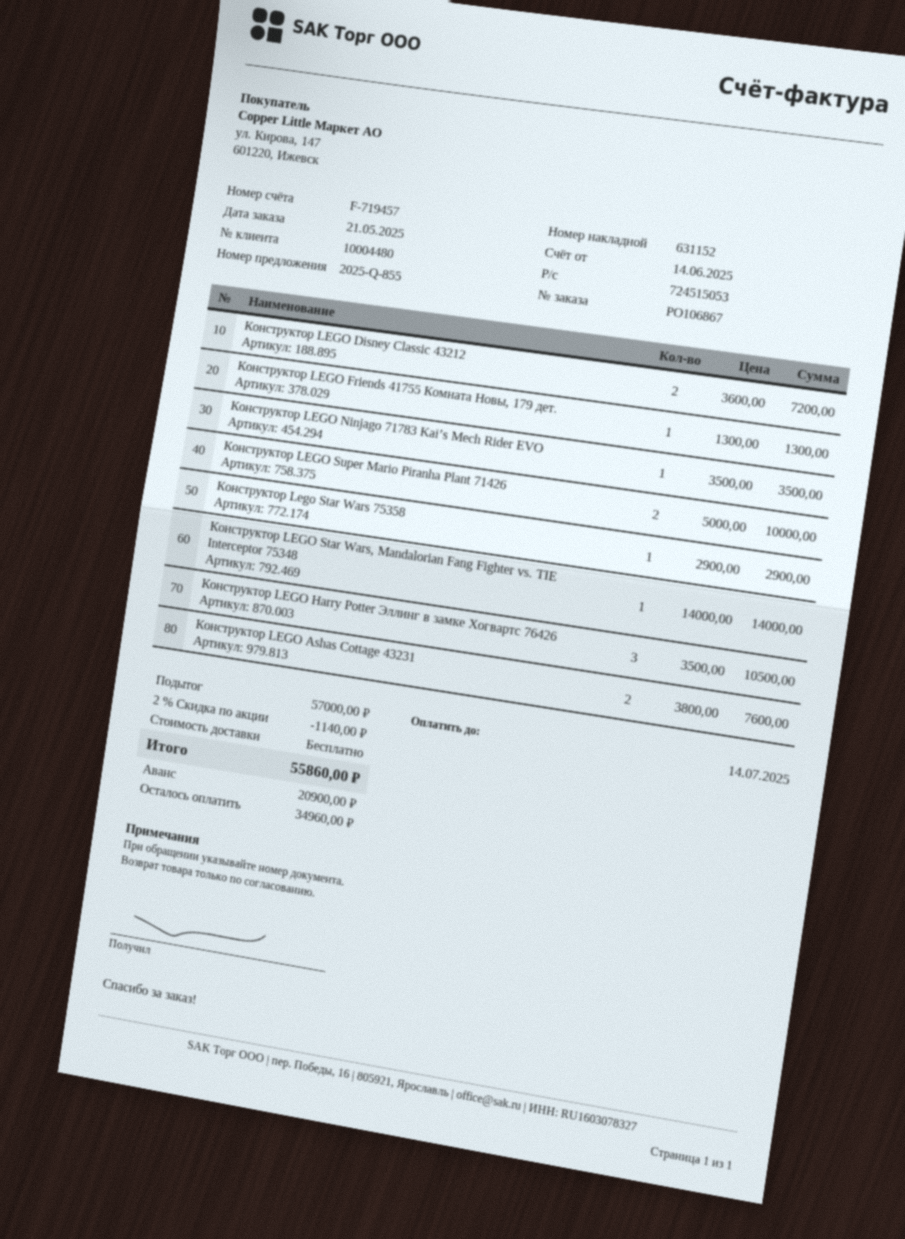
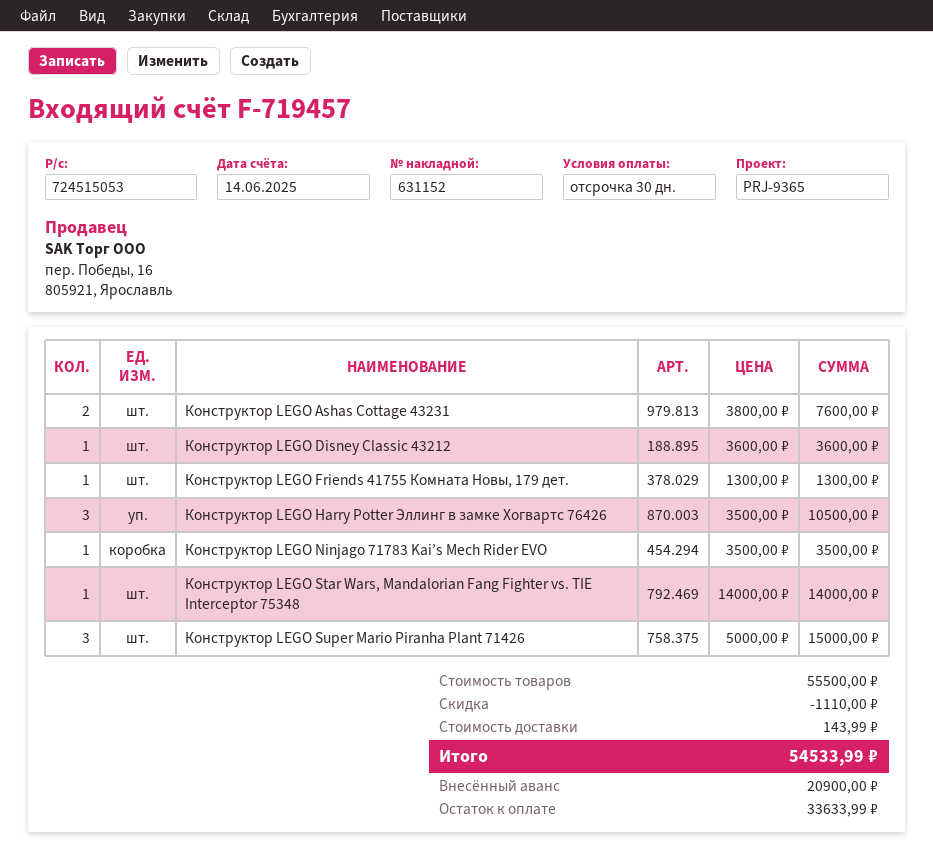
Конструктор LEGO Disney Сlassic 43212: 2 x 3600.00 = 7200.00 -> 1 x 3600.00 = 3600.00
Конструктор LEGO Super Mario Piranha Plant 71426: 2 x 5000.00 = 10000.00 -> 3 x 5000.00 = 15000.00
Конструктор Lego Star Wars 75358: 1 x 2900.00 = 2900.00 -> none
subtotal: 57000.00 -> 55500.00
discount: 1140.00 -> 1110.00
shipping: 0.00 -> 143.99
total: 55860.00 -> 54533.99
balance: 34960.00 -> 33633.99

